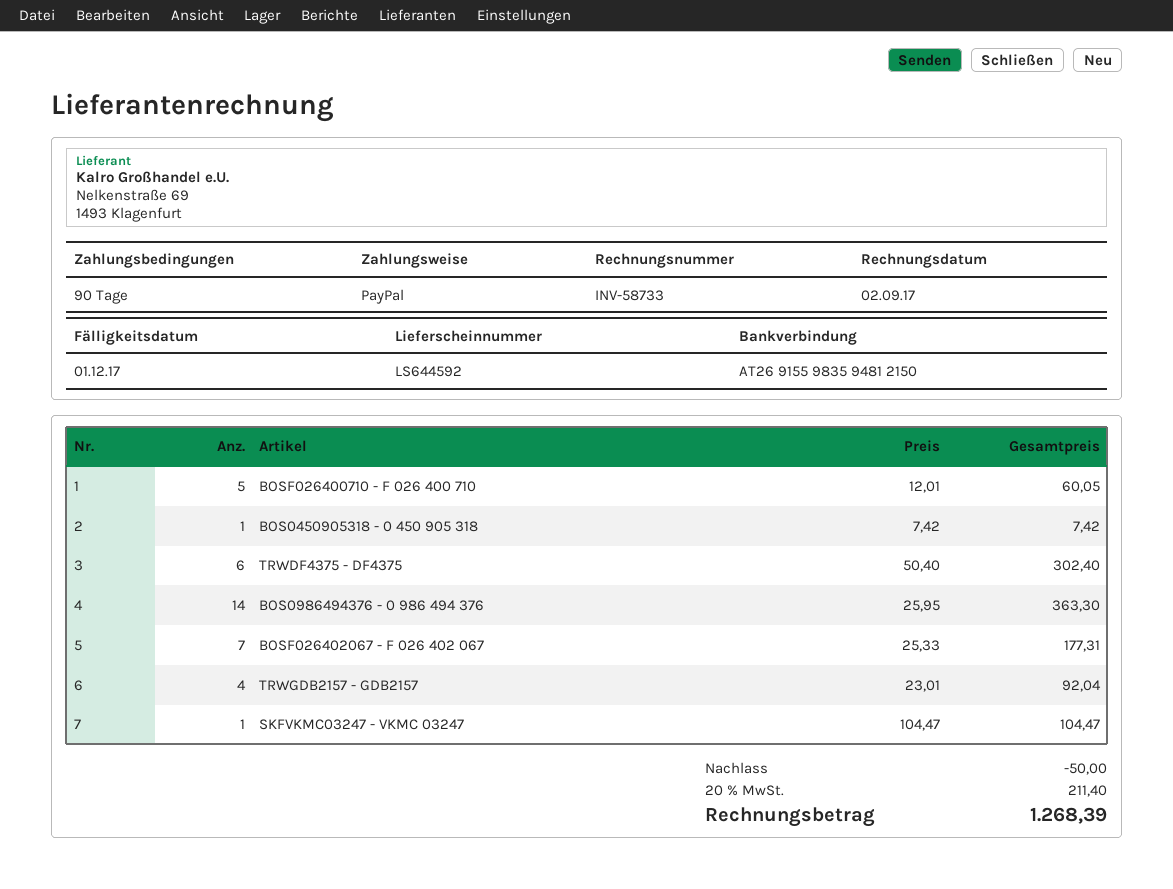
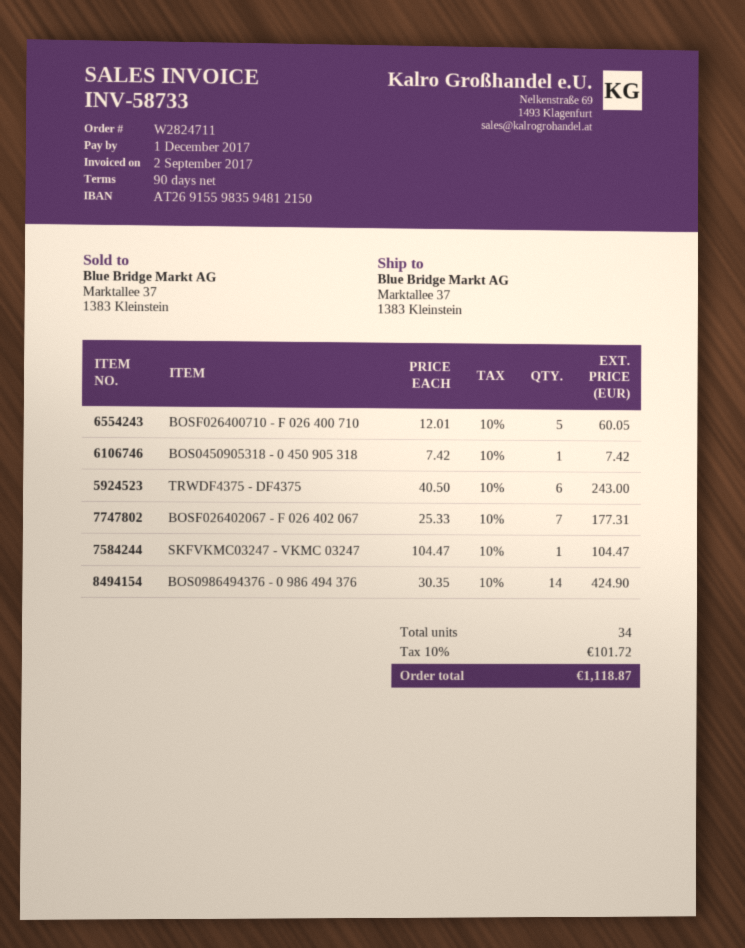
TRWDF4375 - DF4375: 6 x 50.40 = 302.40 -> 6 x 40.50 = 243.00
BOS0986494376 - 0 986 494 376: 14 x 25.95 = 363.30 -> 14 x 30.35 = 424.90
TRWGDB2157 - GDB2157: 4 x 23.01 = 92.04 -> none
discount: 50.00 -> none
tax: 20% = 211.40 -> 10% = 101.72
total: 1268.39 -> 1118.87

